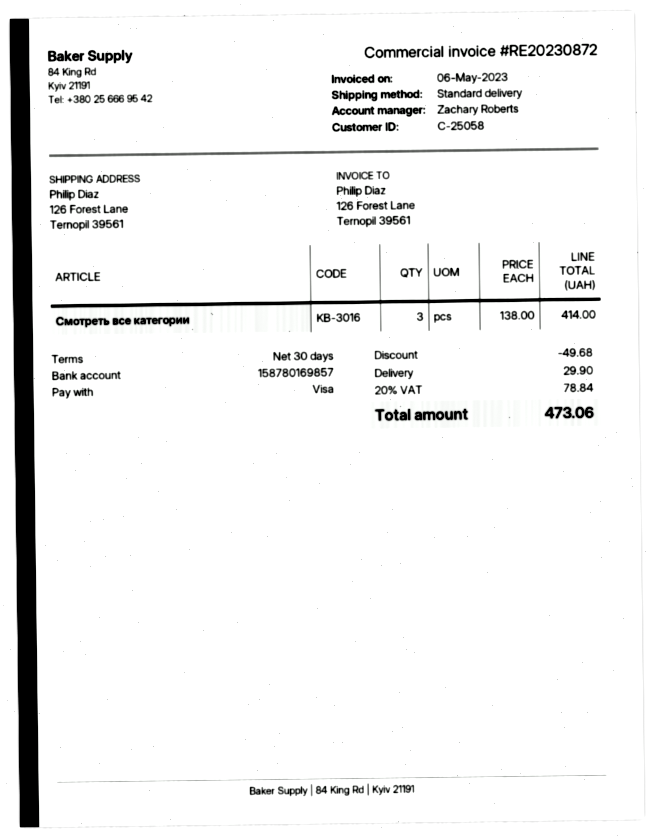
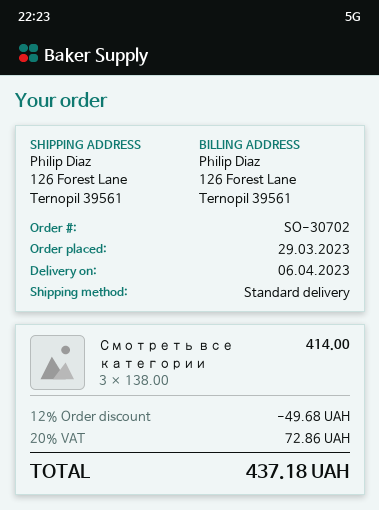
shipping: 29.90 -> none
tax: 20% = 78.84 -> 20% = 72.86
total: 473.06 -> 437.18

